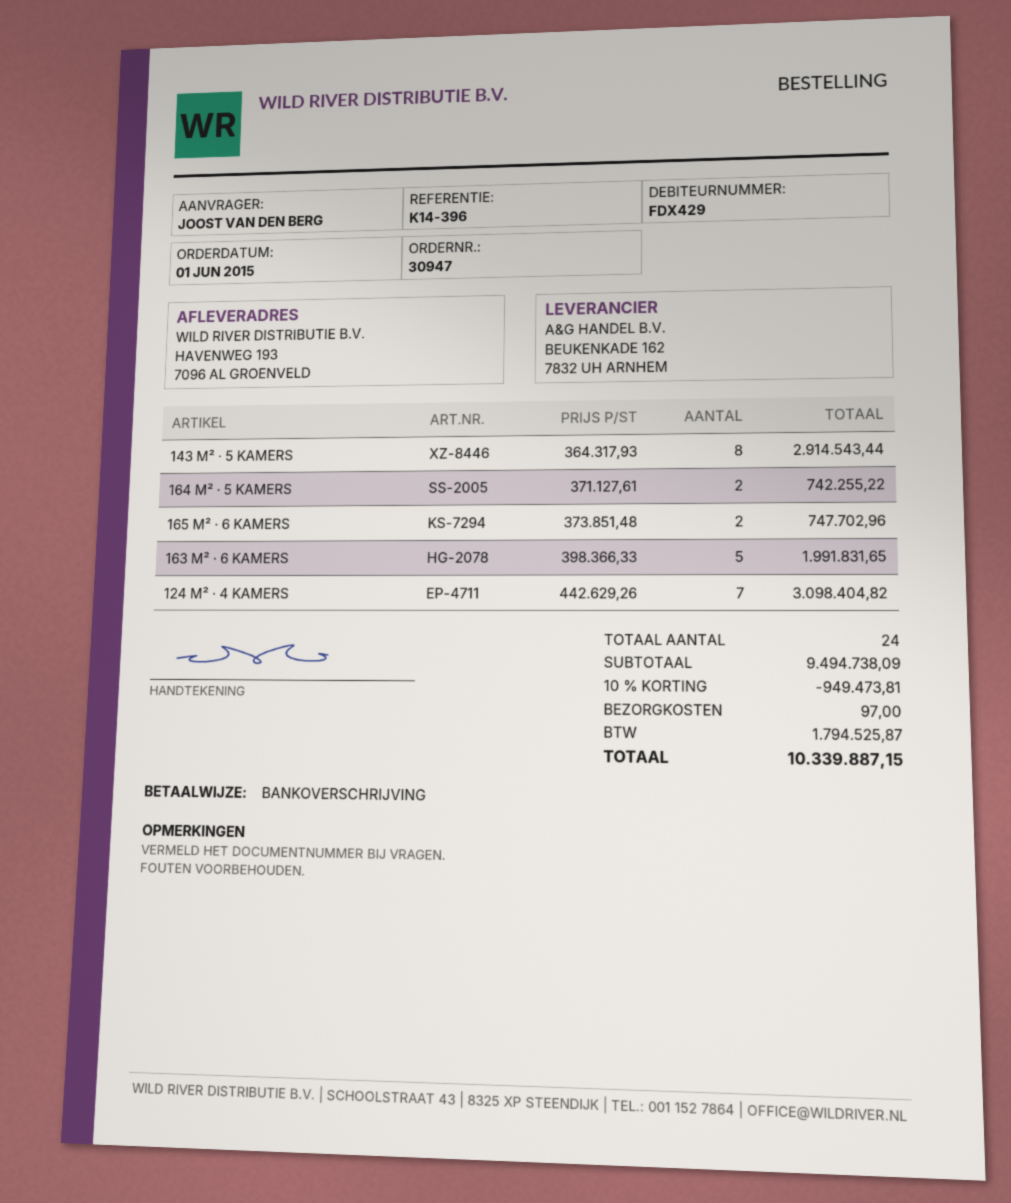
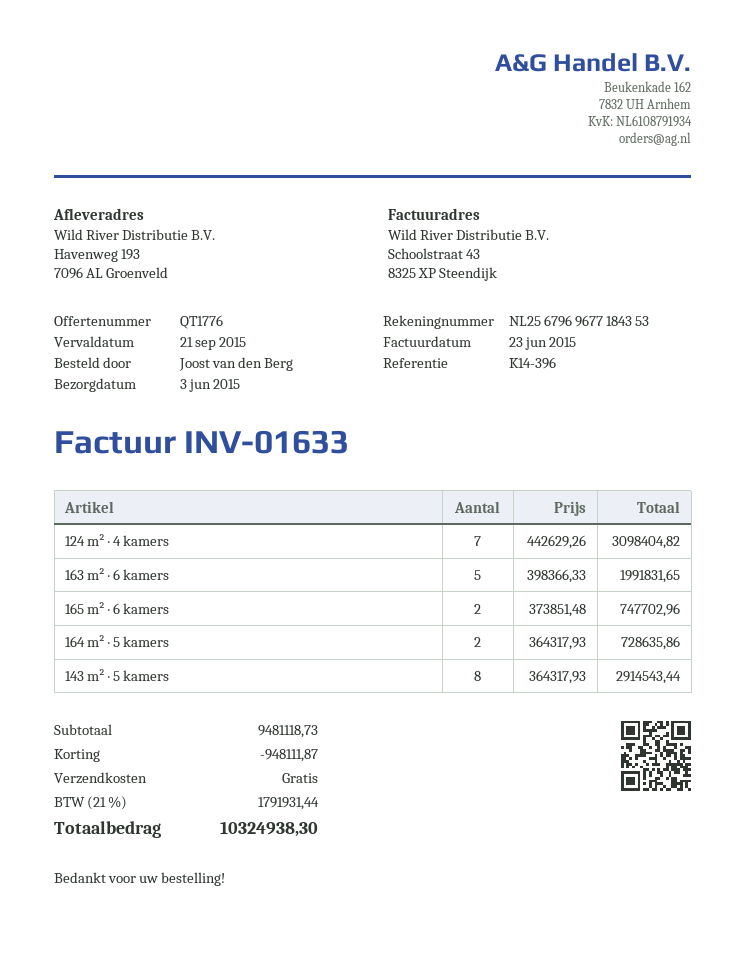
164 M² · 5 KAMERS: 2 x 371127.61 = 742255.22 -> 2 x 364317.93 = 728635.86
subtotal: 9494738.09 -> 9481118.73
discount: 949473.81 -> 948111.87
shipping: 97.00 -> 0.00
tax: 1794525.87 -> 1791931.44
total: 10339887.15 -> 10324938.30

